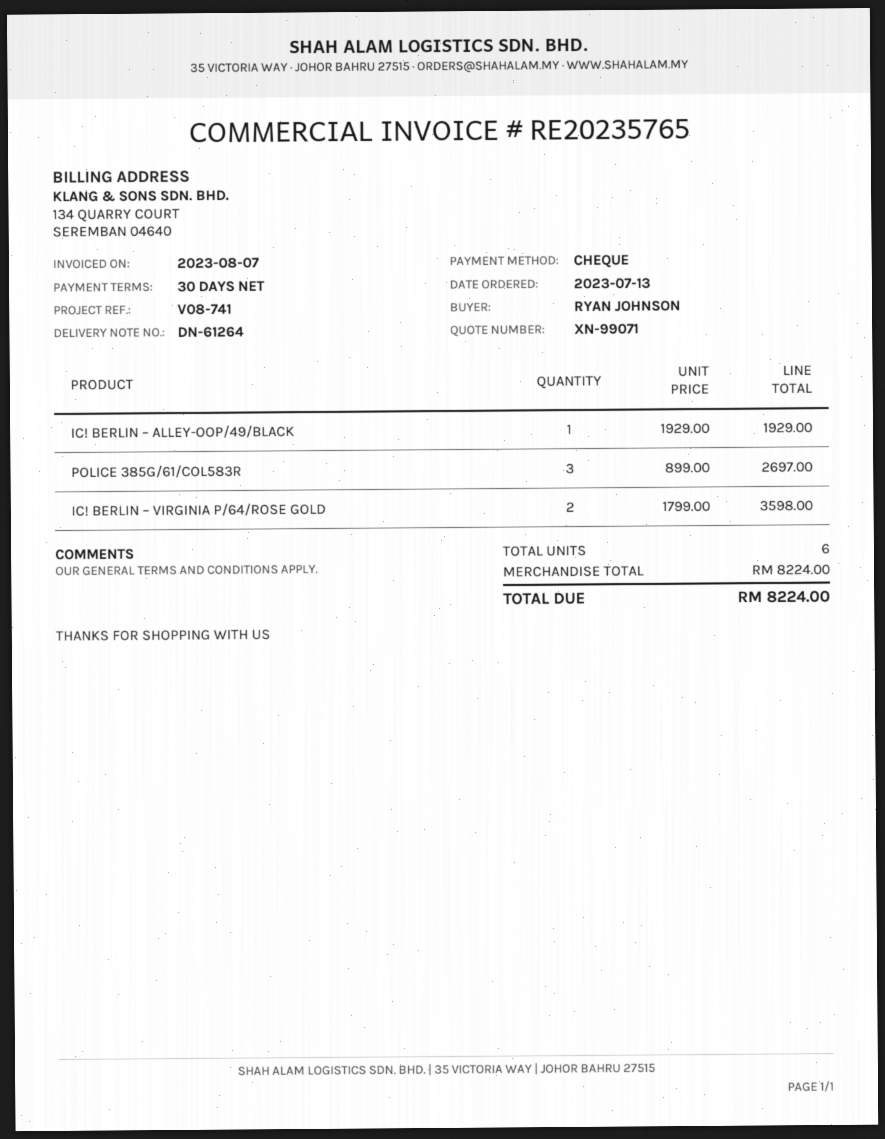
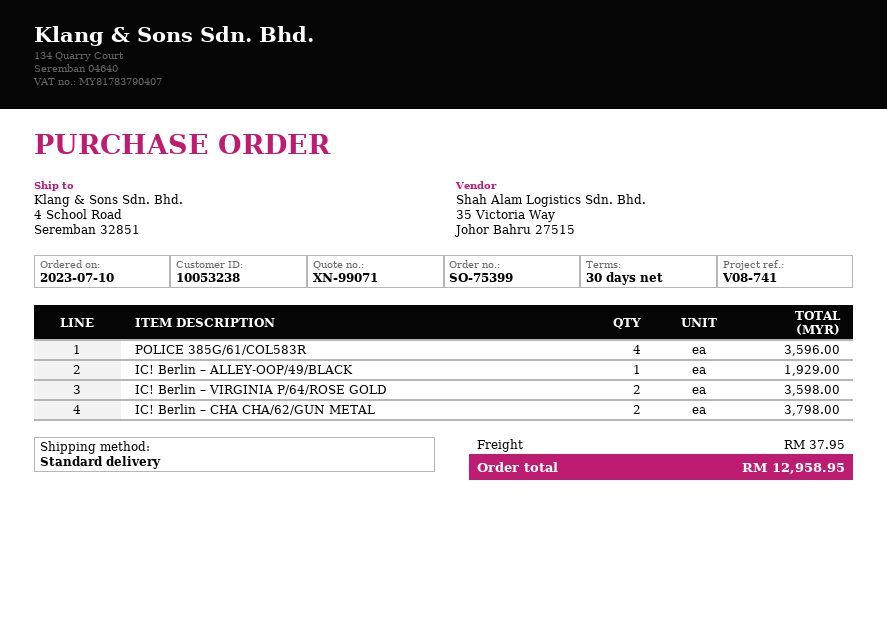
order date: 2023-07-13 -> 2023-07-10
POLICE 385G/61/COL583R: 3 for 2697.00 -> 4 for 3596.00
IC! Berlin – CHA CHA/62/GUN METAL: none -> 2 for 3798.00
shipping: none -> 37.95
total: 8224.00 -> 12958.95

